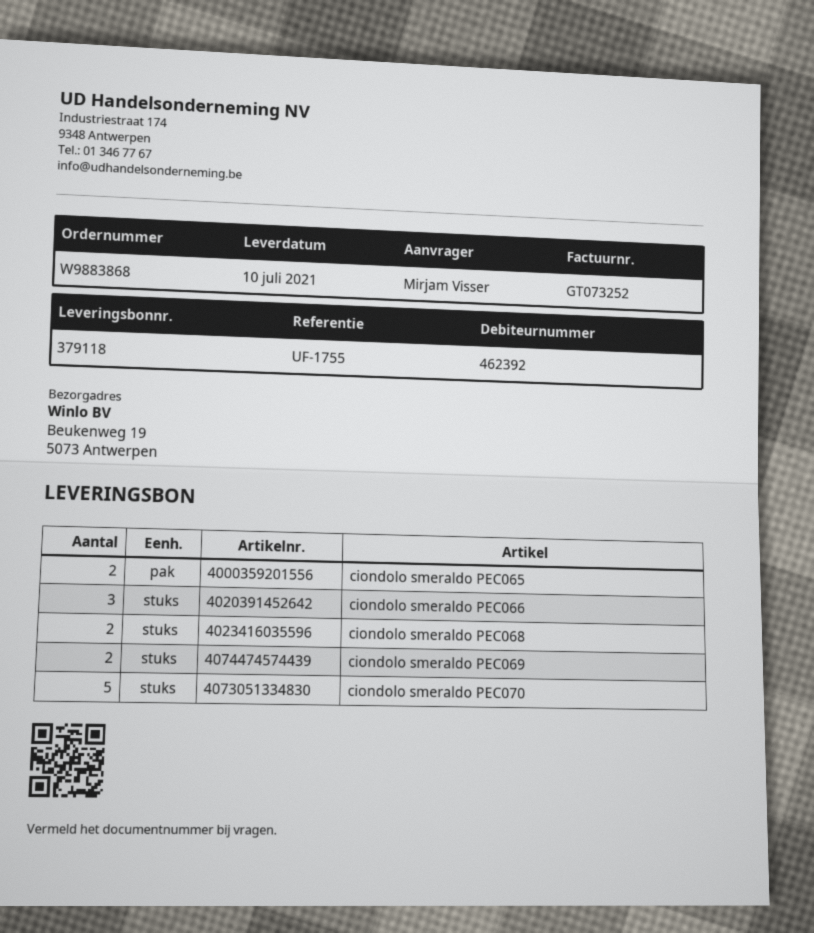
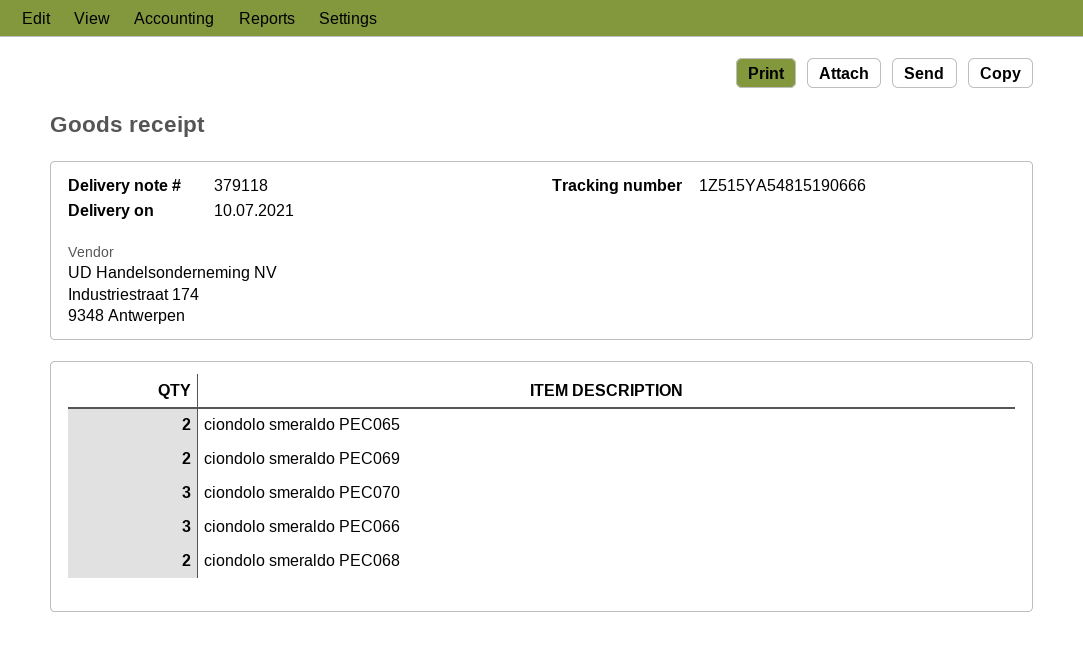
ciondolo smeraldo PEC070: 5 -> 3

